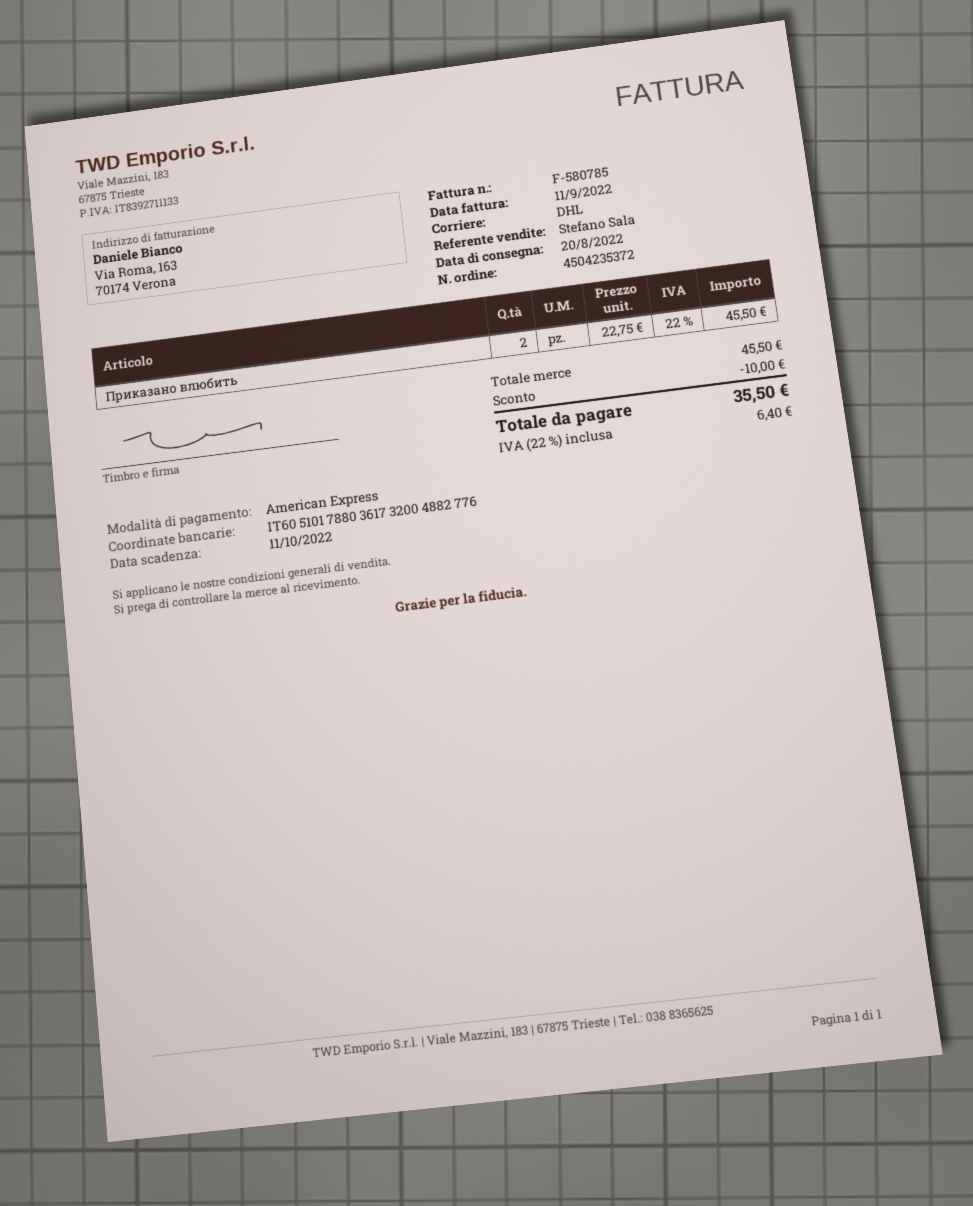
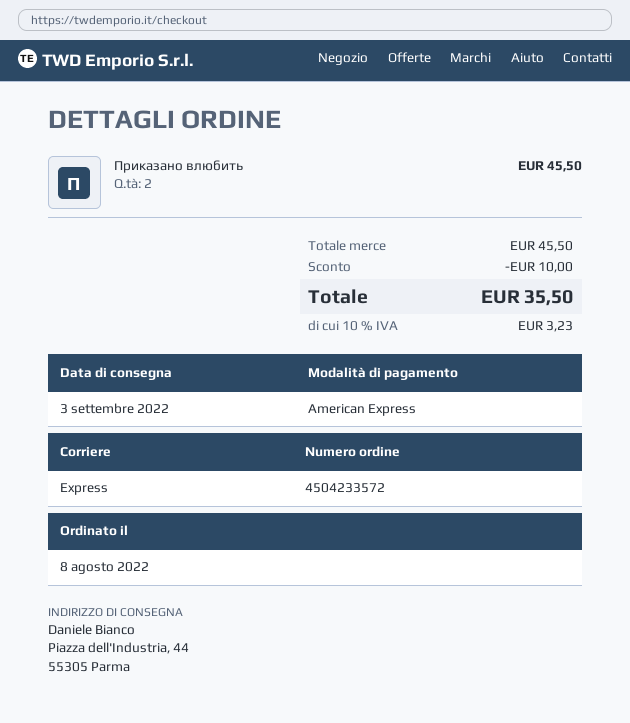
order number: 4504235372 -> 4504233572
delivery date: 2022-08-20 -> 2022-09-03
shipping method: DHL -> express
tax: 22% = 6.40 -> 10% = 3.23

